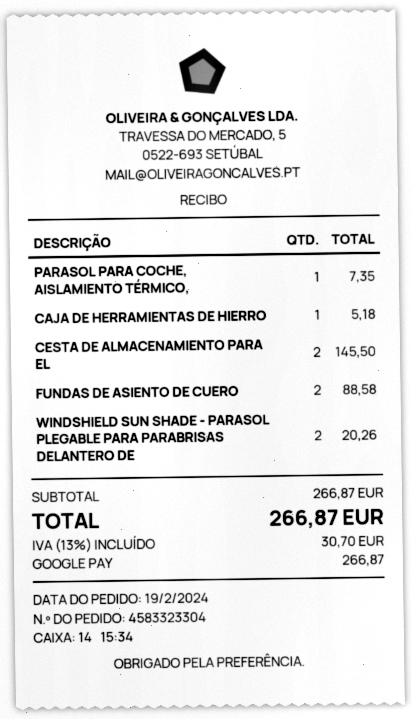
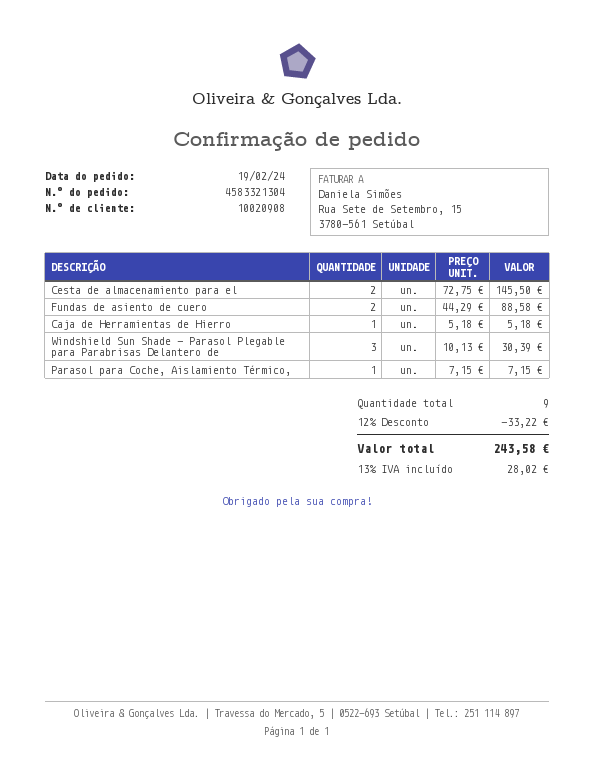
order number: 4583323304 -> 4583321304
PARASOL PARA COCHE, AISLAMIENTO TÉRMICO,: 1 for 7.35 -> 1 for 7.15
WINDSHIELD SUN SHADE - PARASOL PLEGABLE PARA PARABRISAS DELANTERO DE: 2 for 20.26 -> 3 for 30.39
discount: none -> 12% = 33.22
tax: 13% = 30.70 -> 13% = 28.02
total: 266.87 -> 243.58

